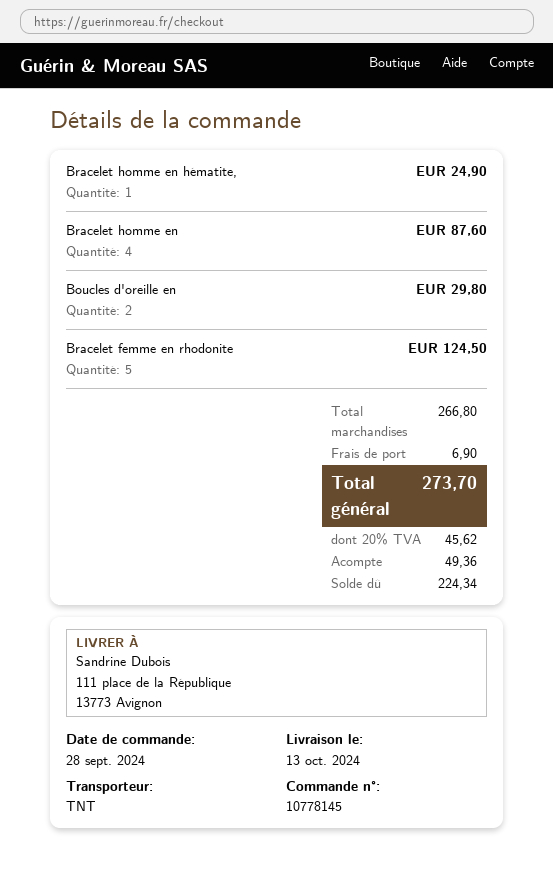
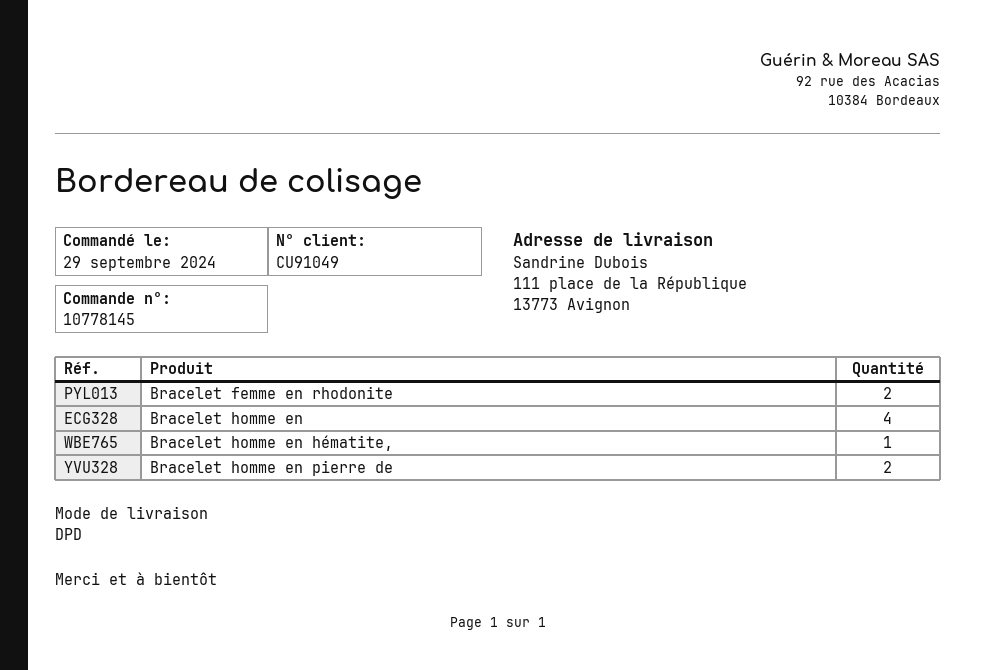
order date: 2024-09-28 -> 2024-09-29
shipping method: TNT -> DPD
Boucles d'oreille en: 2 -> none
Bracelet femme en rhodonite: 5 -> 2
Bracelet homme en pierre de: none -> 2

